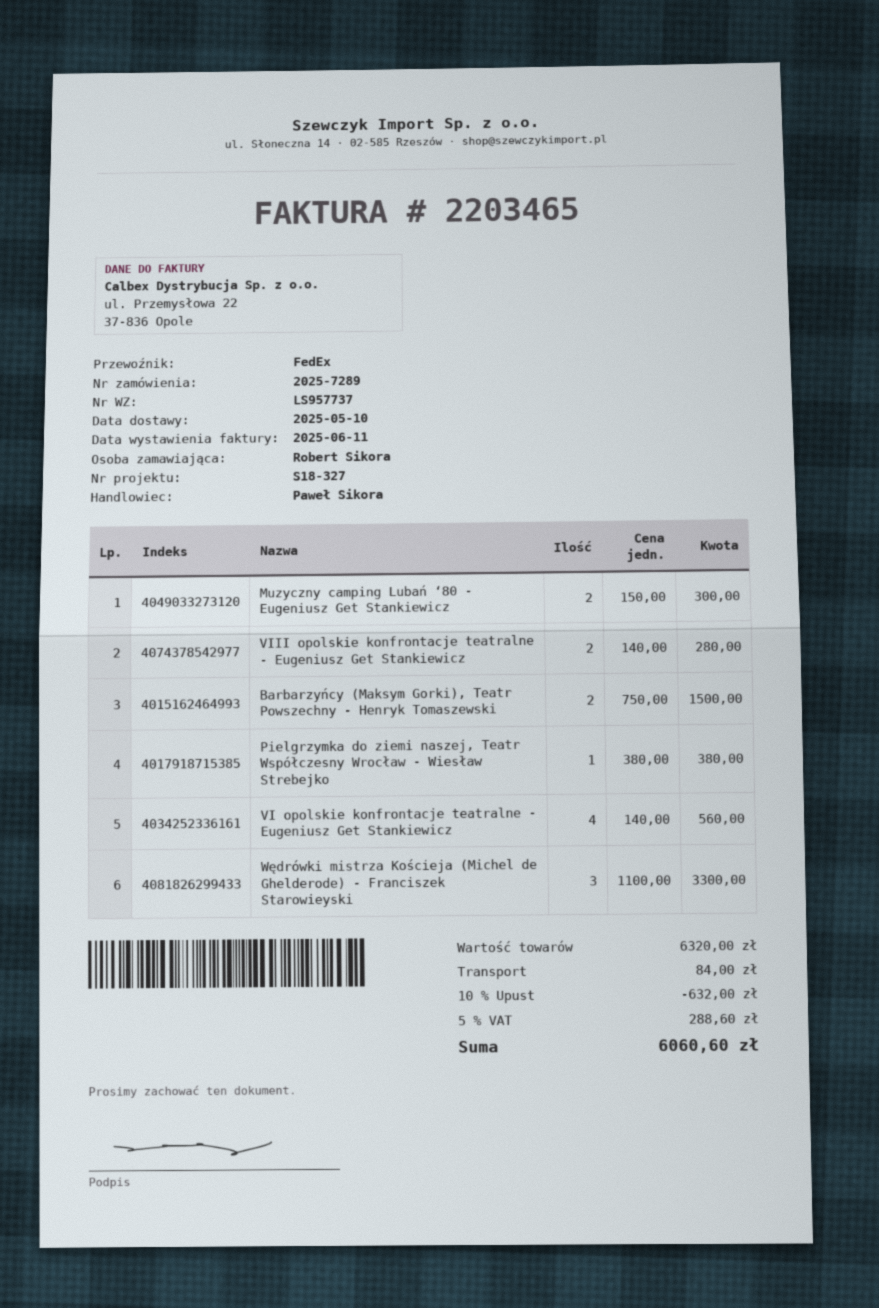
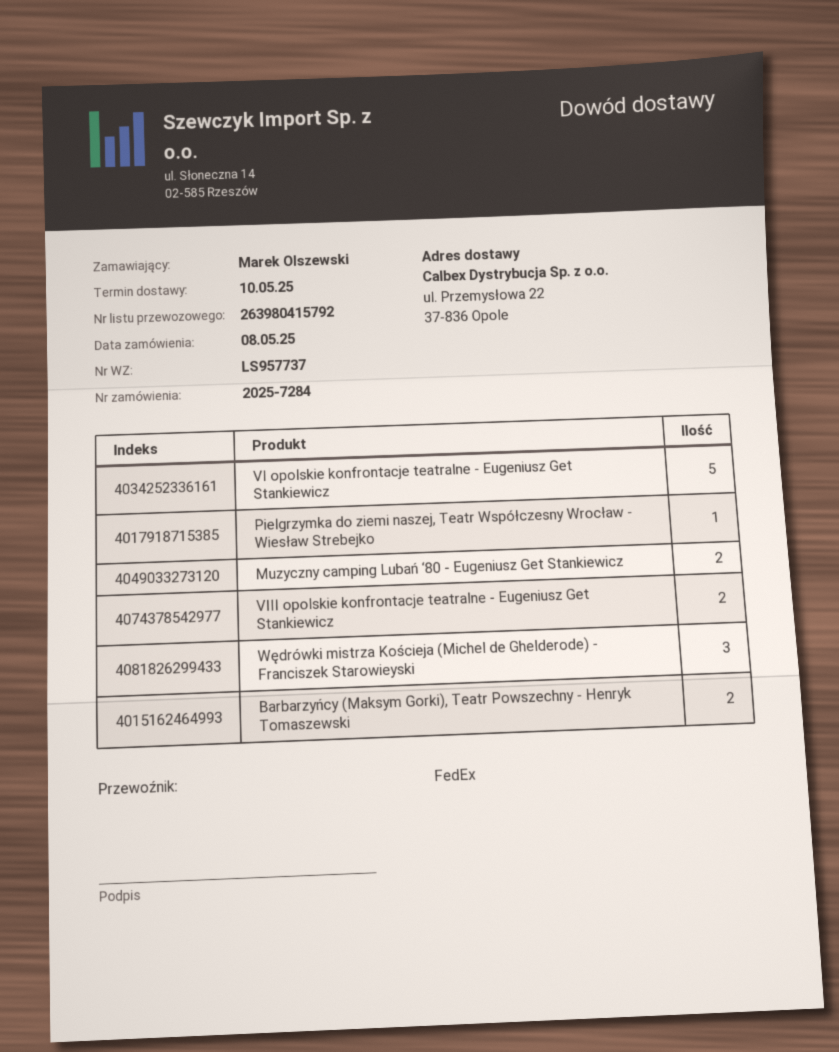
order number: 2025-7289 -> 2025-7284
ordered by: Robert Sikora -> Marek Olszewski
VI opolskie konfrontacje teatralne - Eugeniusz Get Stankiewicz: 4 -> 5

